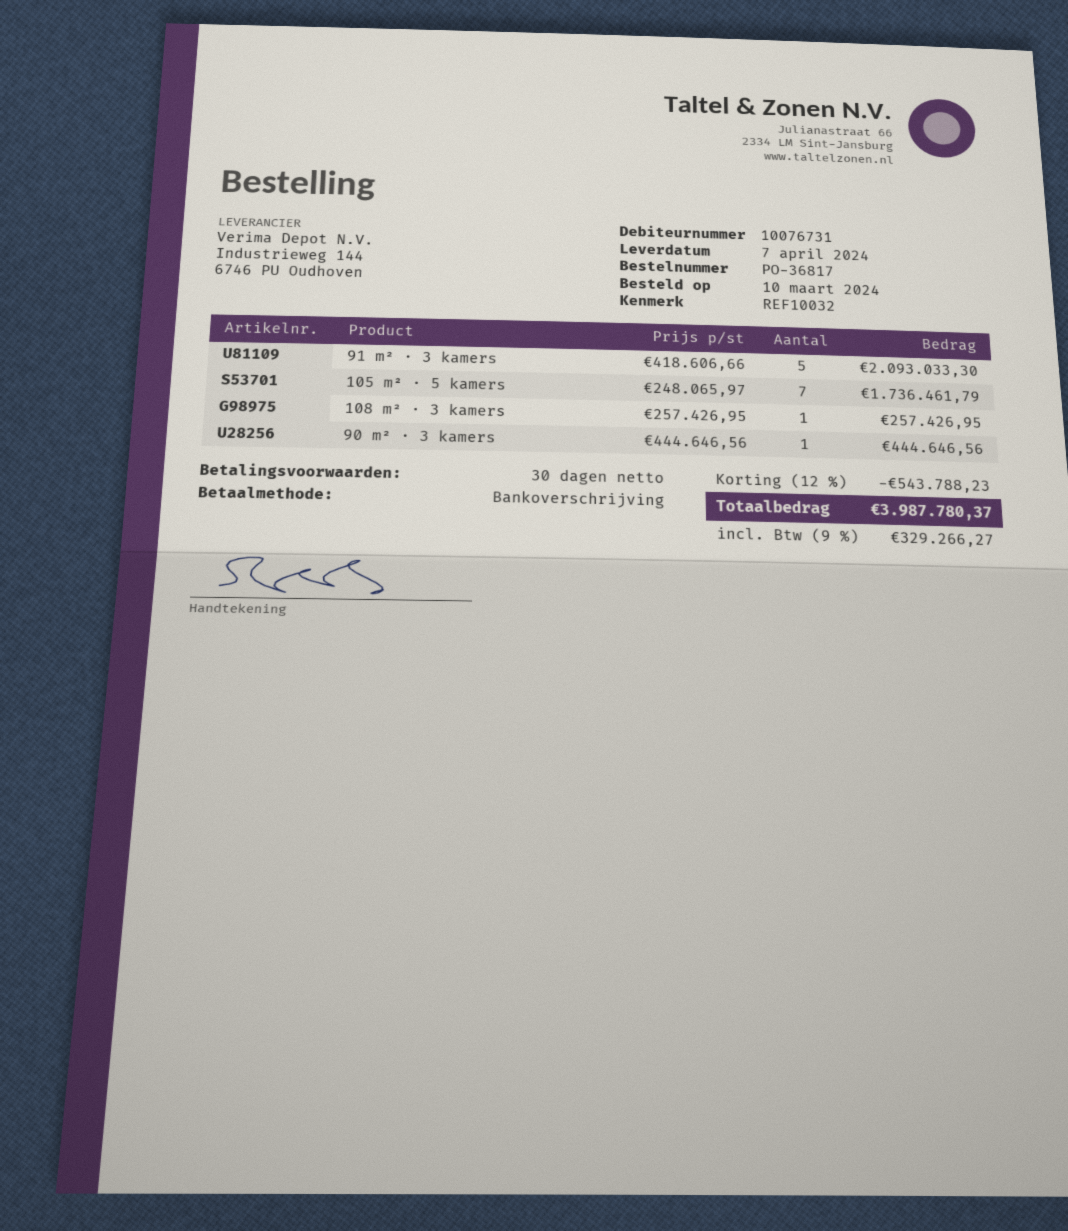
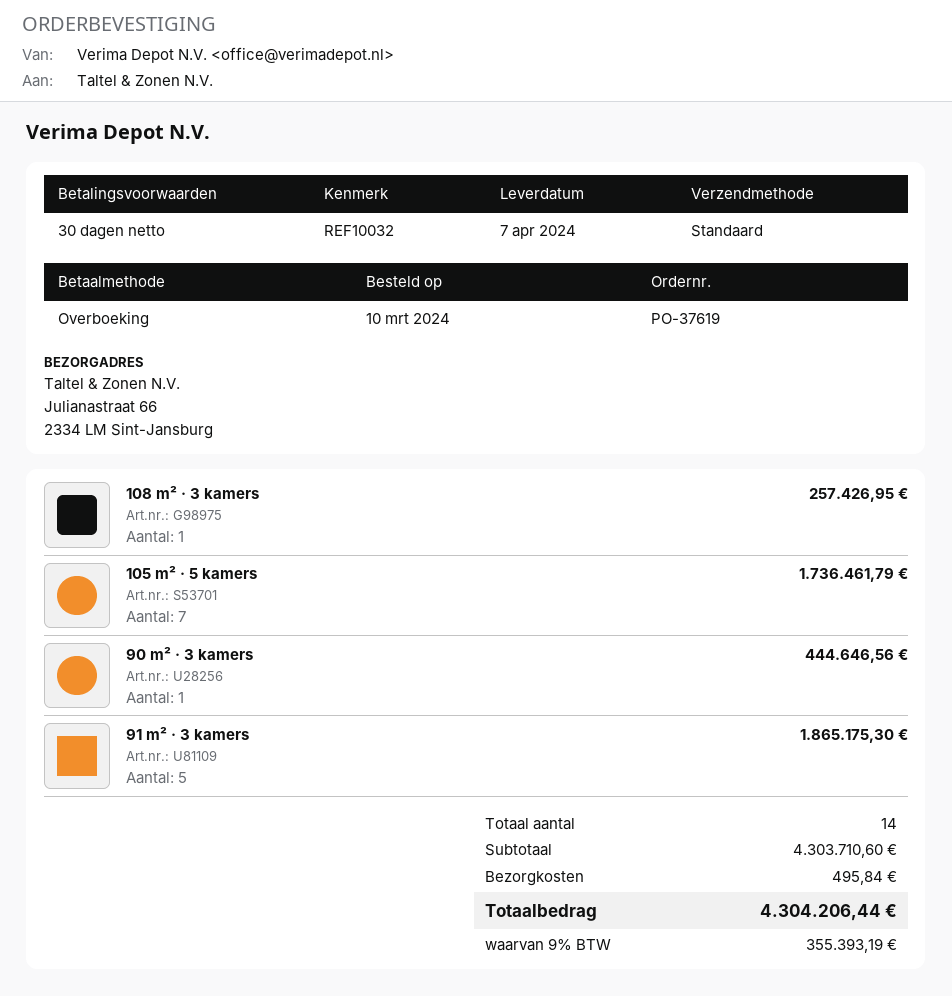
order number: PO-36817 -> PO-37619
91 m² · 3 kamers: 5 for 2093033.30 -> 5 for 1865175.30
discount: 12% = 543788.23 -> none
shipping: none -> 495.84
tax: 9% = 329266.27 -> 9% = 355393.19
total: 3987780.37 -> 4304206.44

